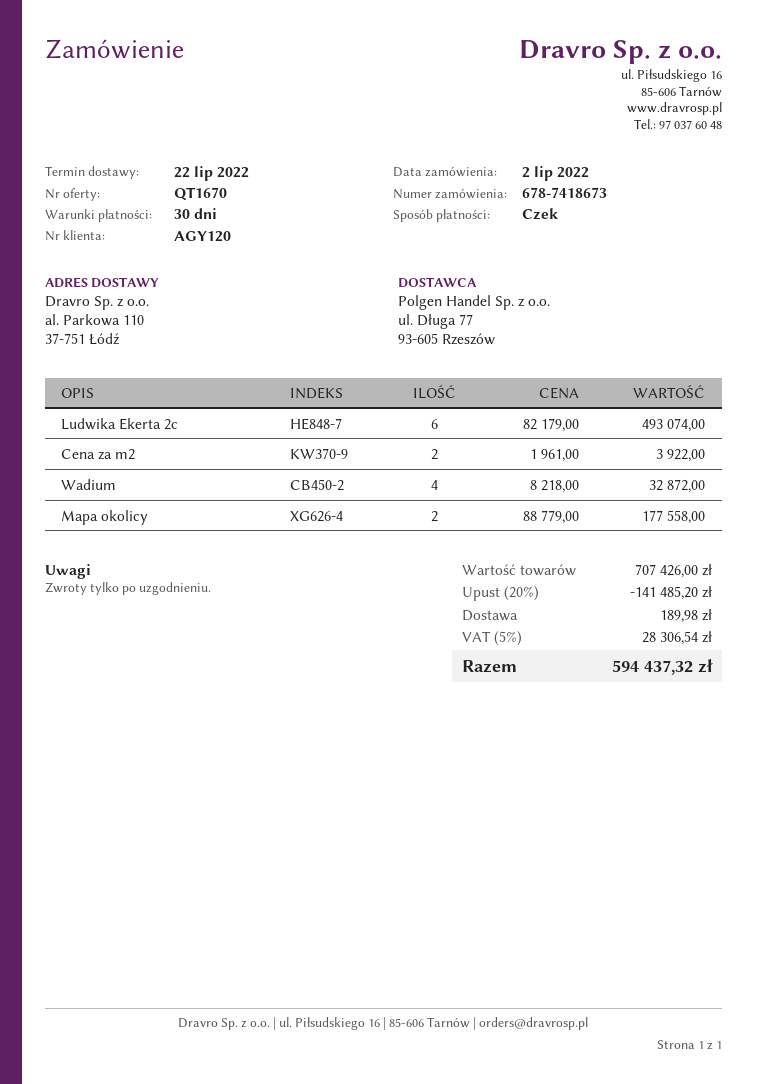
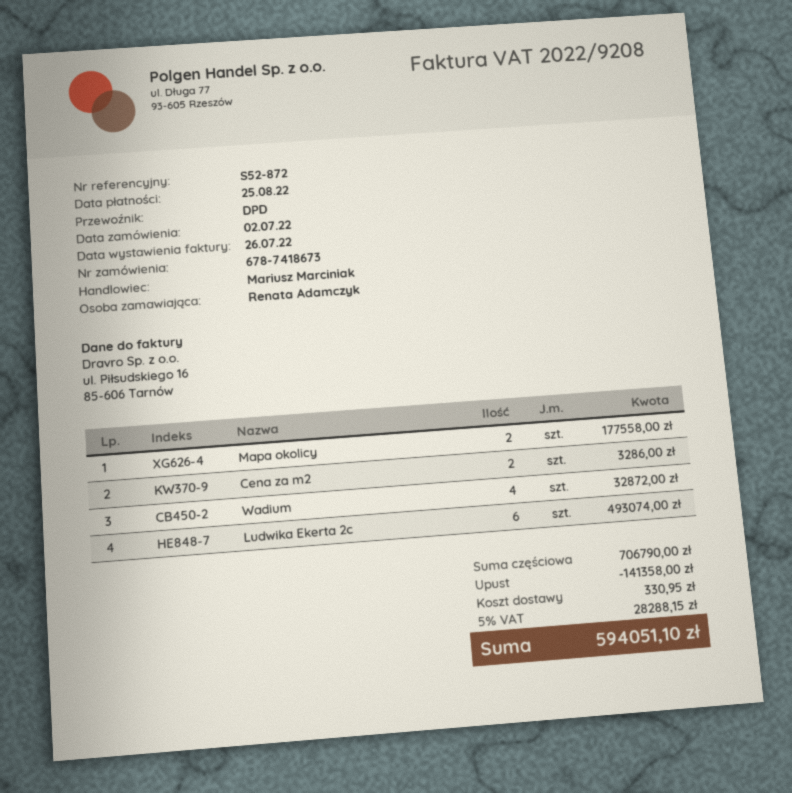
Cena za m2: 2 for 3922.00 -> 2 for 3286.00
subtotal: 707426.00 -> 706790.00
discount: 141485.20 -> 141358.00
shipping: 189.98 -> 330.95
tax: 5% = 28306.54 -> 5% = 28288.15
total: 594437.32 -> 594051.10

